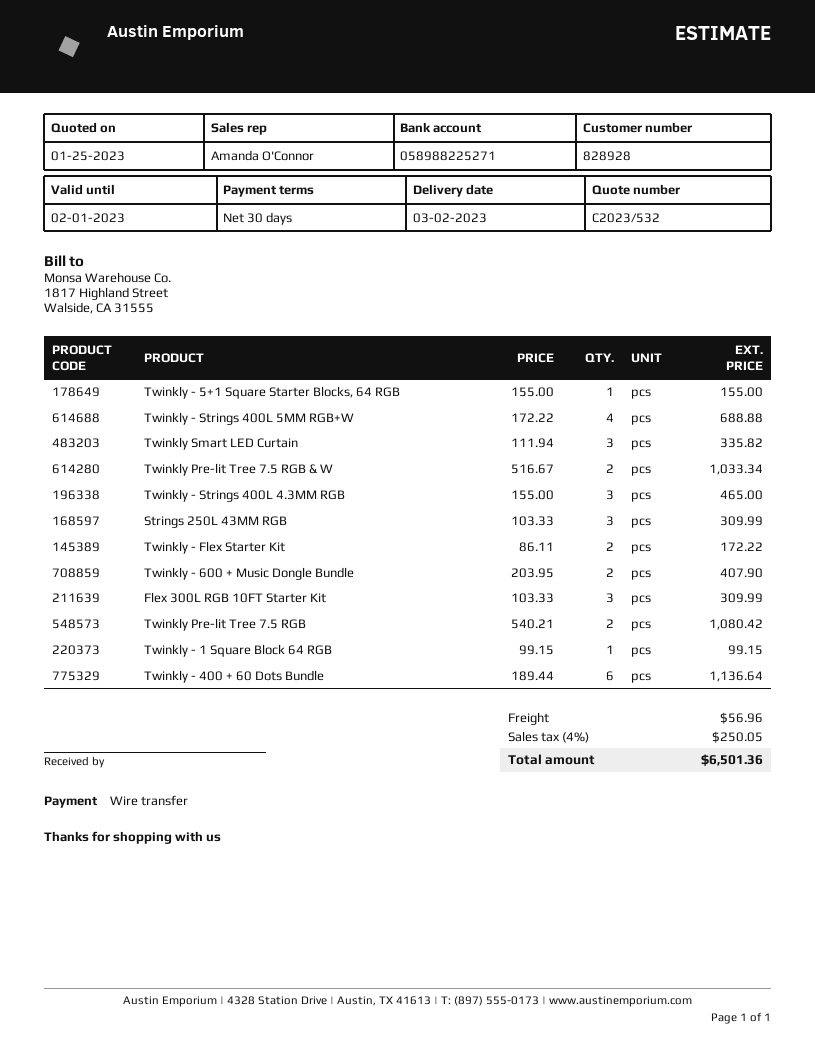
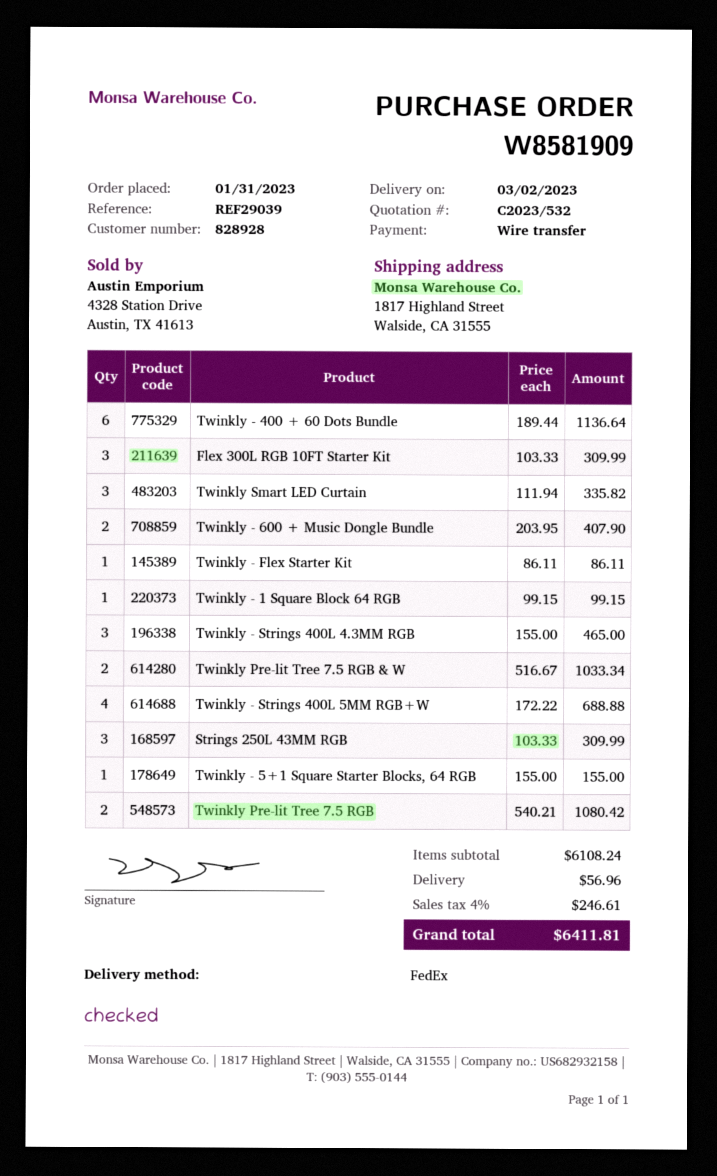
Twinkly - Flex Starter Kit: 2 x 86.11 = 172.22 -> 1 x 86.11 = 86.11
tax: 4% = 250.05 -> 4% = 246.61
total: 6501.36 -> 6411.81

